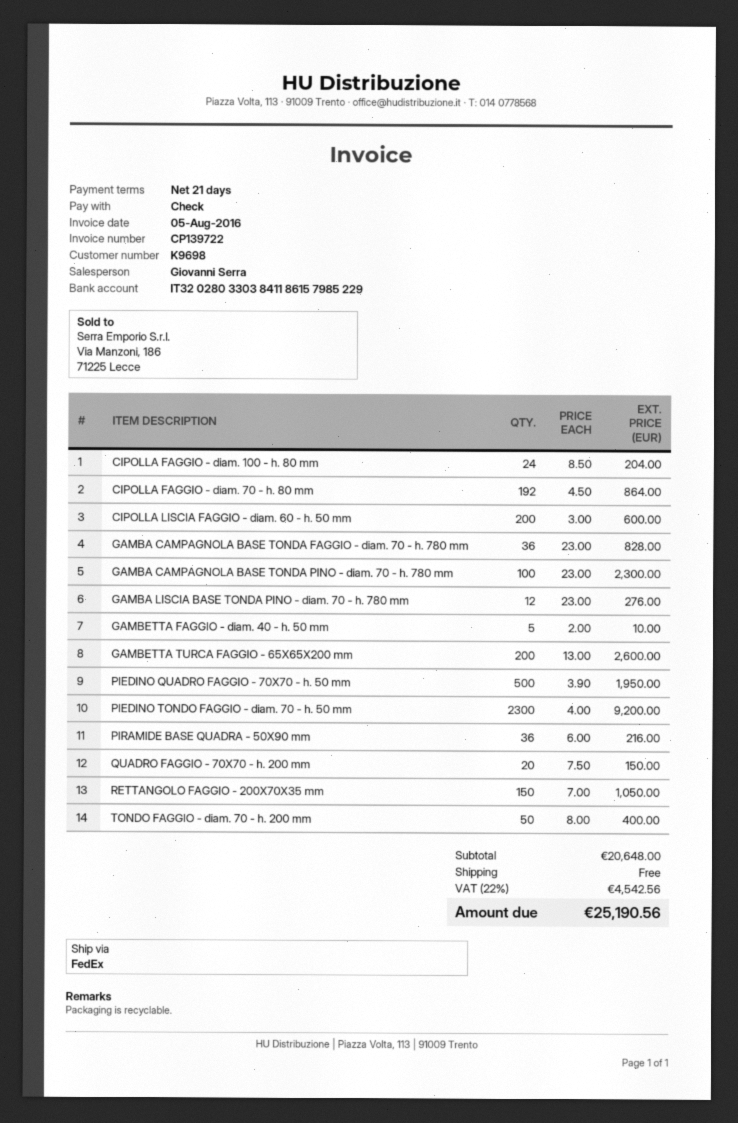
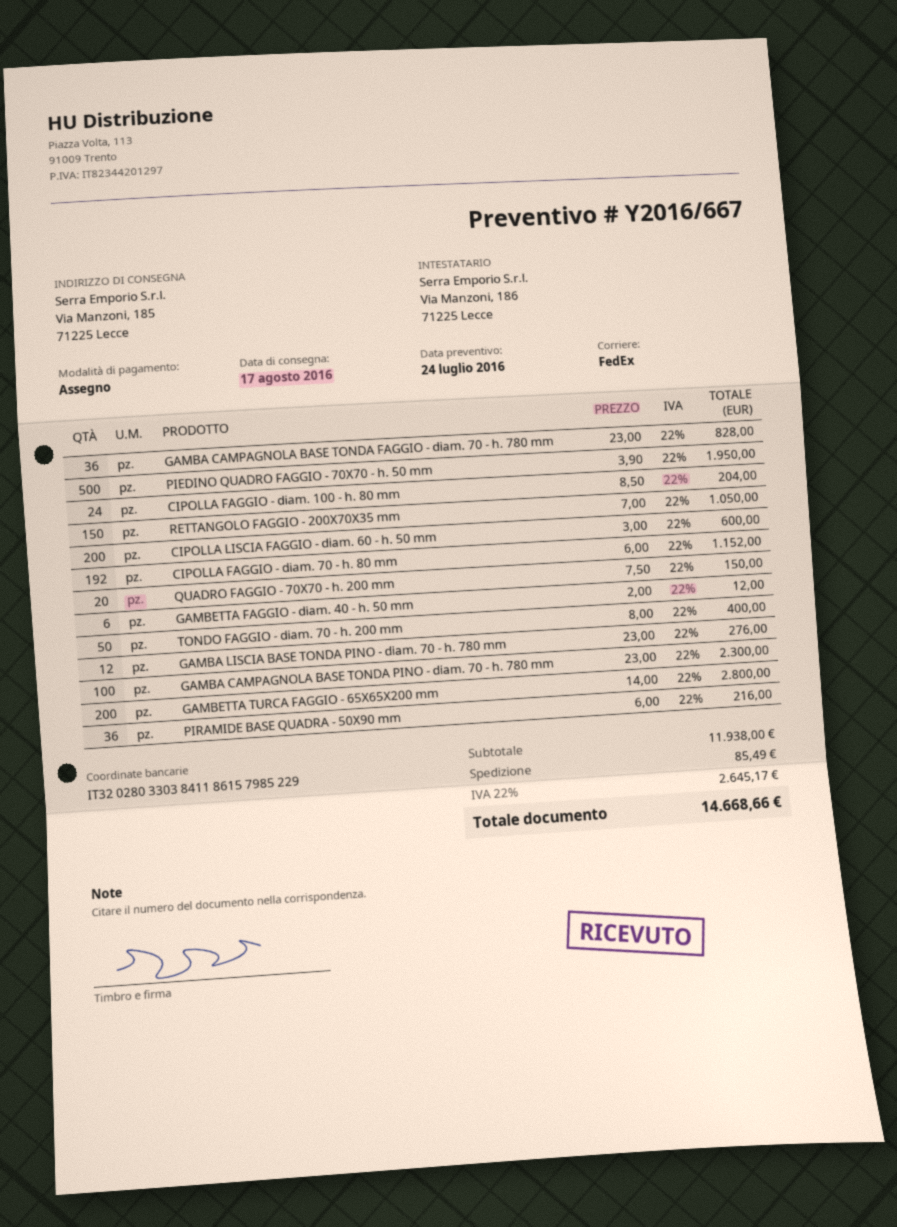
CIPOLLA FAGGIO - diam. 70 - h. 80 mm: 192 x 4.50 = 864.00 -> 192 x 6.00 = 1152.00
GAMBETTA FAGGIO - diam. 40 - h. 50 mm: 5 x 2.00 = 10.00 -> 6 x 2.00 = 12.00
GAMBETTA TURCA FAGGIO - 65X65X200 mm: 200 x 13.00 = 2600.00 -> 200 x 14.00 = 2800.00
PIEDINO TONDO FAGGIO - diam. 70 - h. 50 mm: 2300 x 4.00 = 9200.00 -> none
subtotal: 20648.00 -> 11938.00
shipping: 0.00 -> 85.49
tax: 22% = 4542.56 -> 22% = 2645.17
total: 25190.56 -> 14668.66

